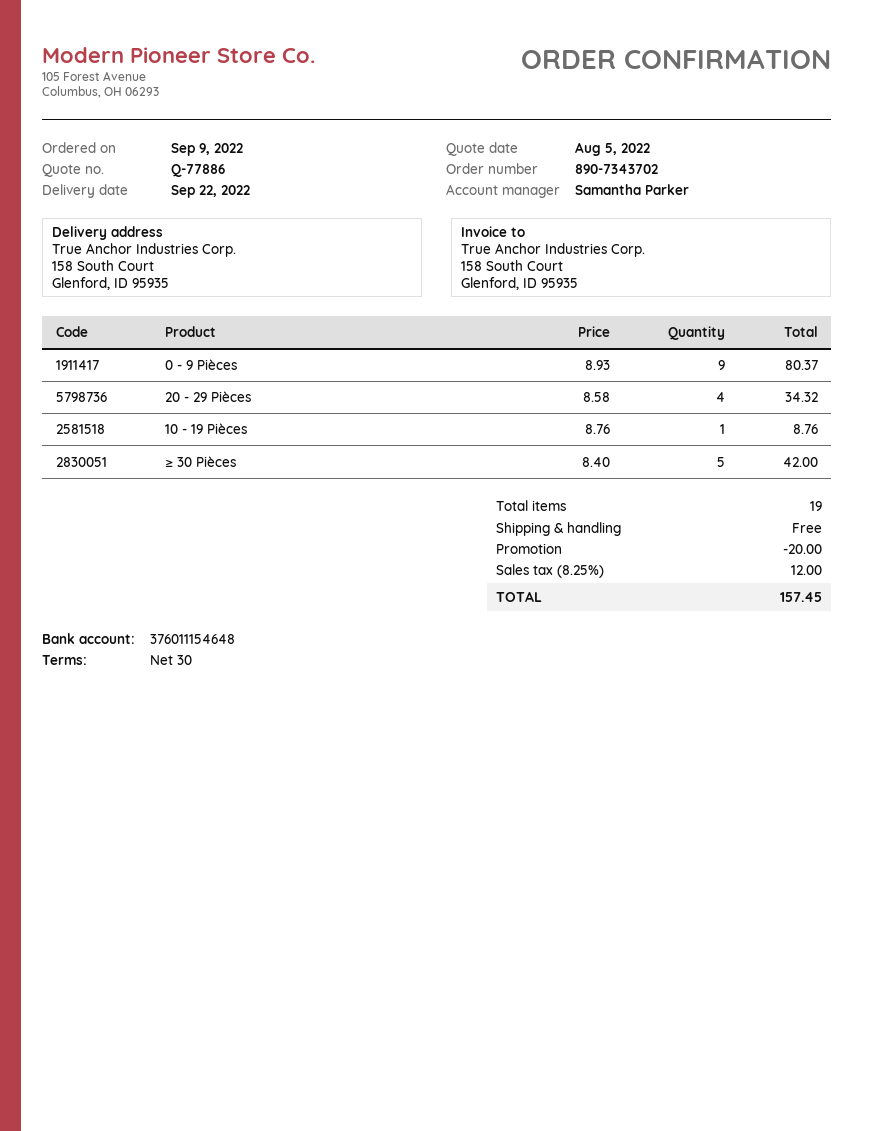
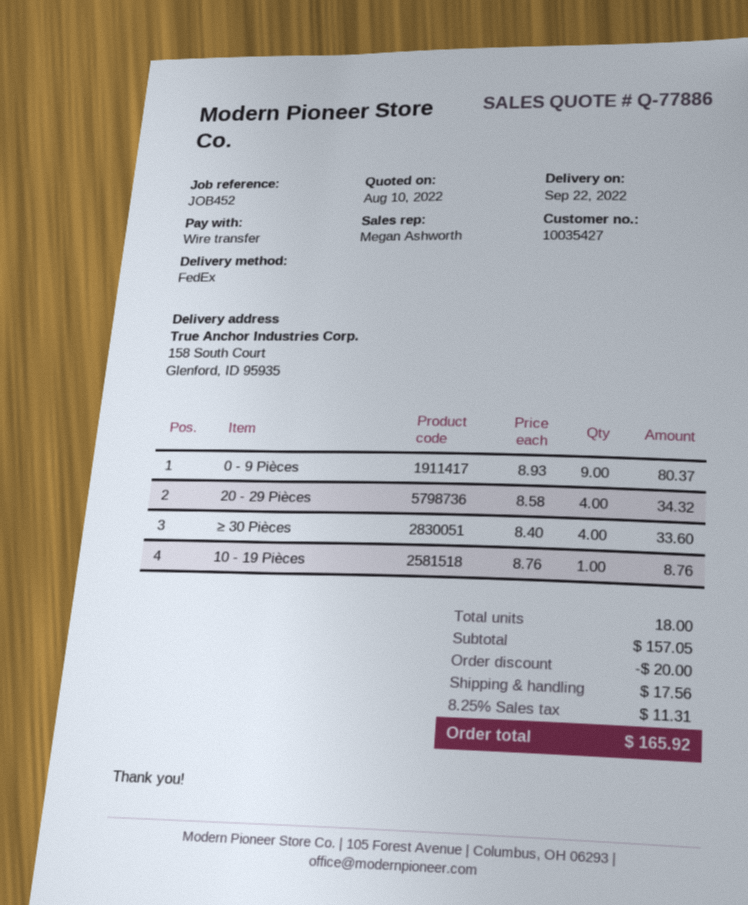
quote date: 2022-08-05 -> 2022-08-10
sales rep: Samantha Parker -> Megan Ashworth
≥ 30 Pièces: 5 x 8.40 = 42.00 -> 4 x 8.40 = 33.60
total quantity: 19 -> 18
shipping: 0.00 -> 17.56
tax: 8.25% = 12.00 -> 8.25% = 11.31
total: 157.45 -> 165.92

